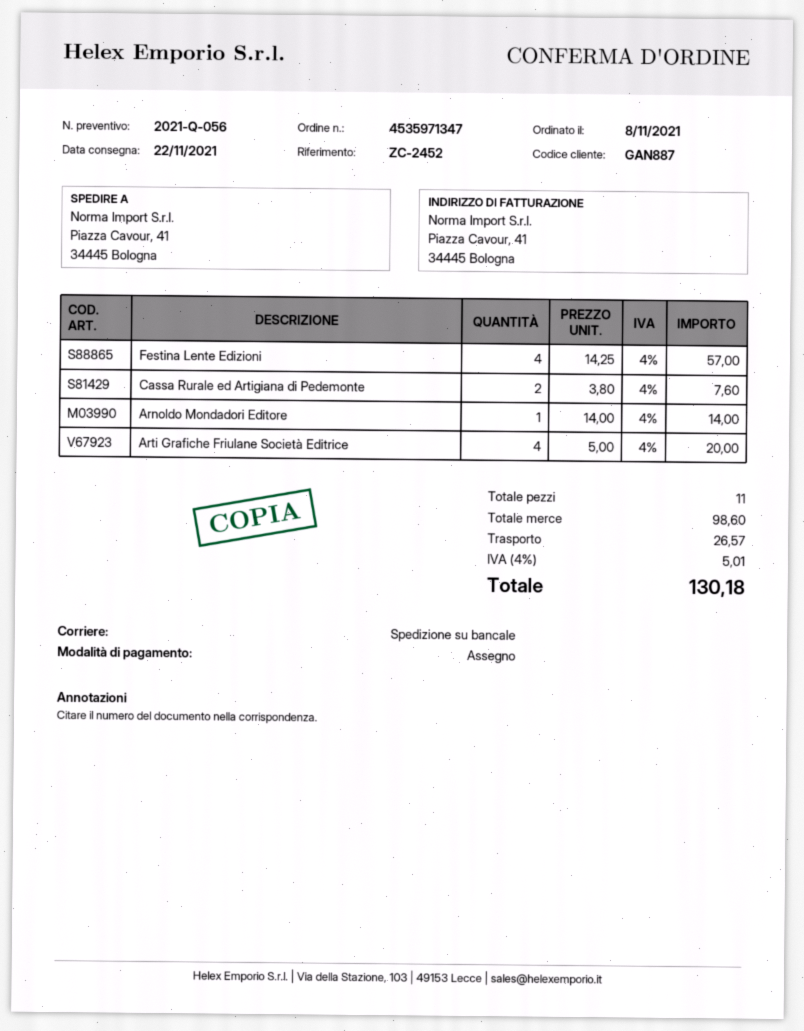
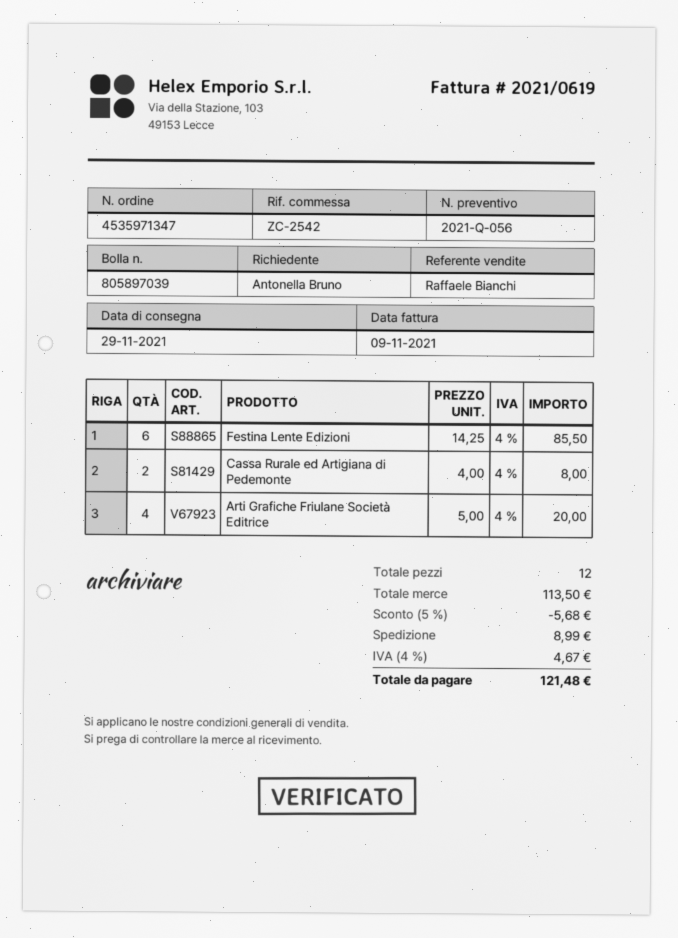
delivery date: 2021-11-22 -> 2021-11-29
reference: ZC-2452 -> ZC-2542
Festina Lente Edizioni: 4 x 14.25 = 57.00 -> 6 x 14.25 = 85.50
Cassa Rurale ed Artigiana di Pedemonte: 2 x 3.80 = 7.60 -> 2 x 4.00 = 8.00
Arnoldo Mondadori Editore: 1 x 14.00 = 14.00 -> none
total quantity: 11 -> 12
subtotal: 98.60 -> 113.50
discount: none -> 5% = 5.68
shipping: 26.57 -> 8.99
tax: 4% = 5.01 -> 4% = 4.67
total: 130.18 -> 121.48

